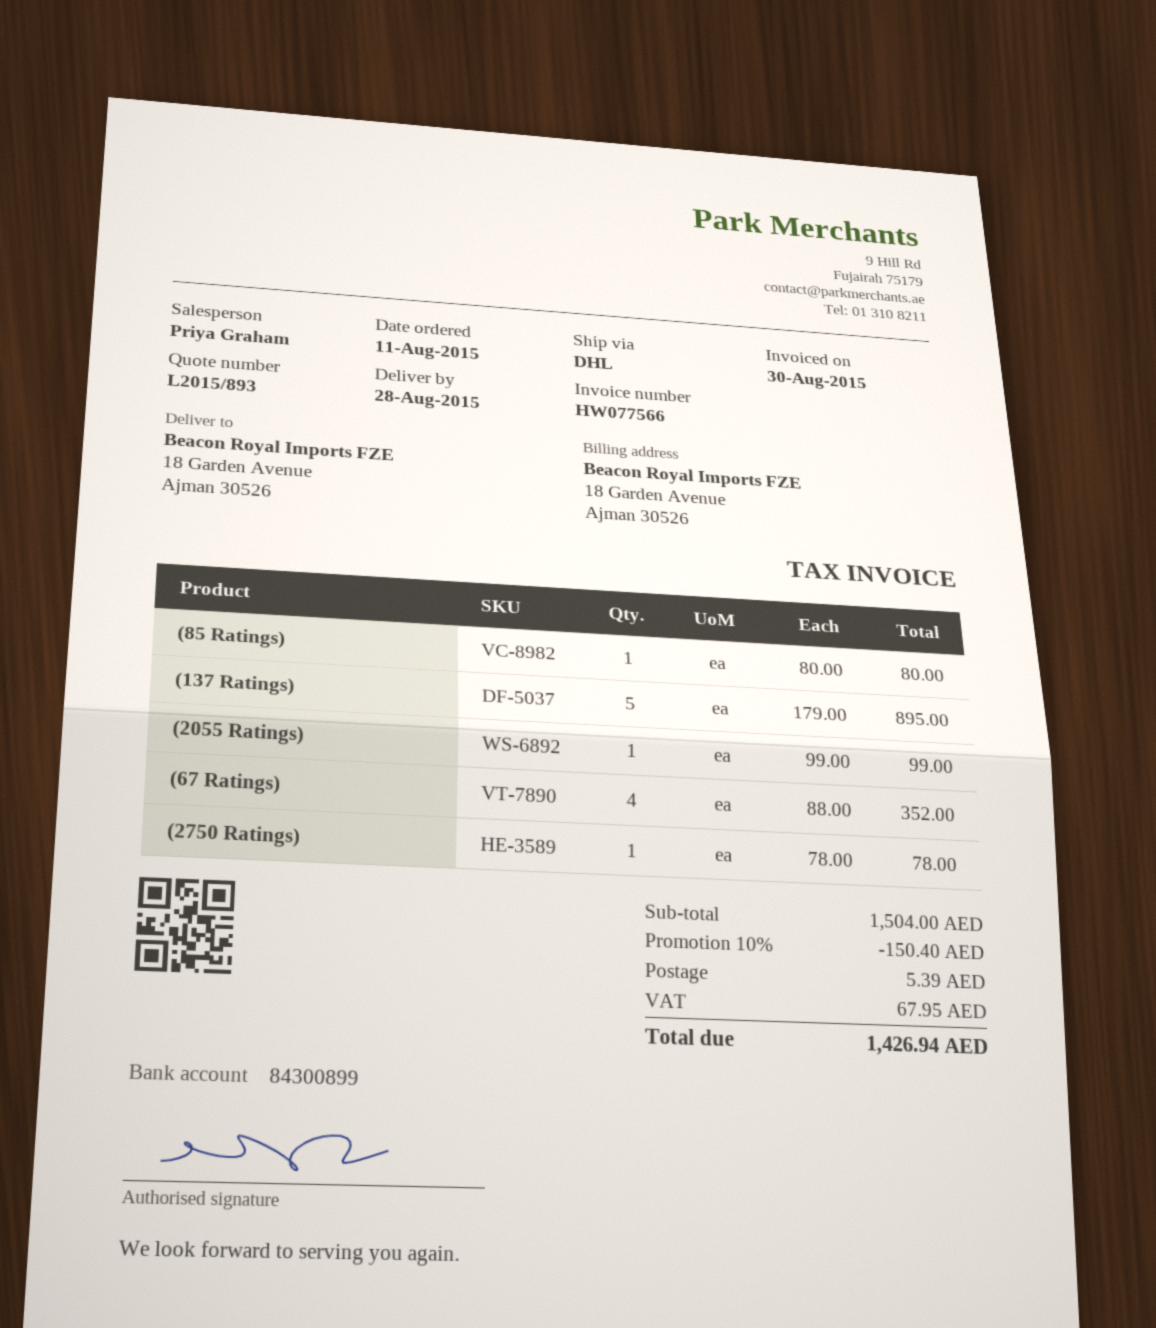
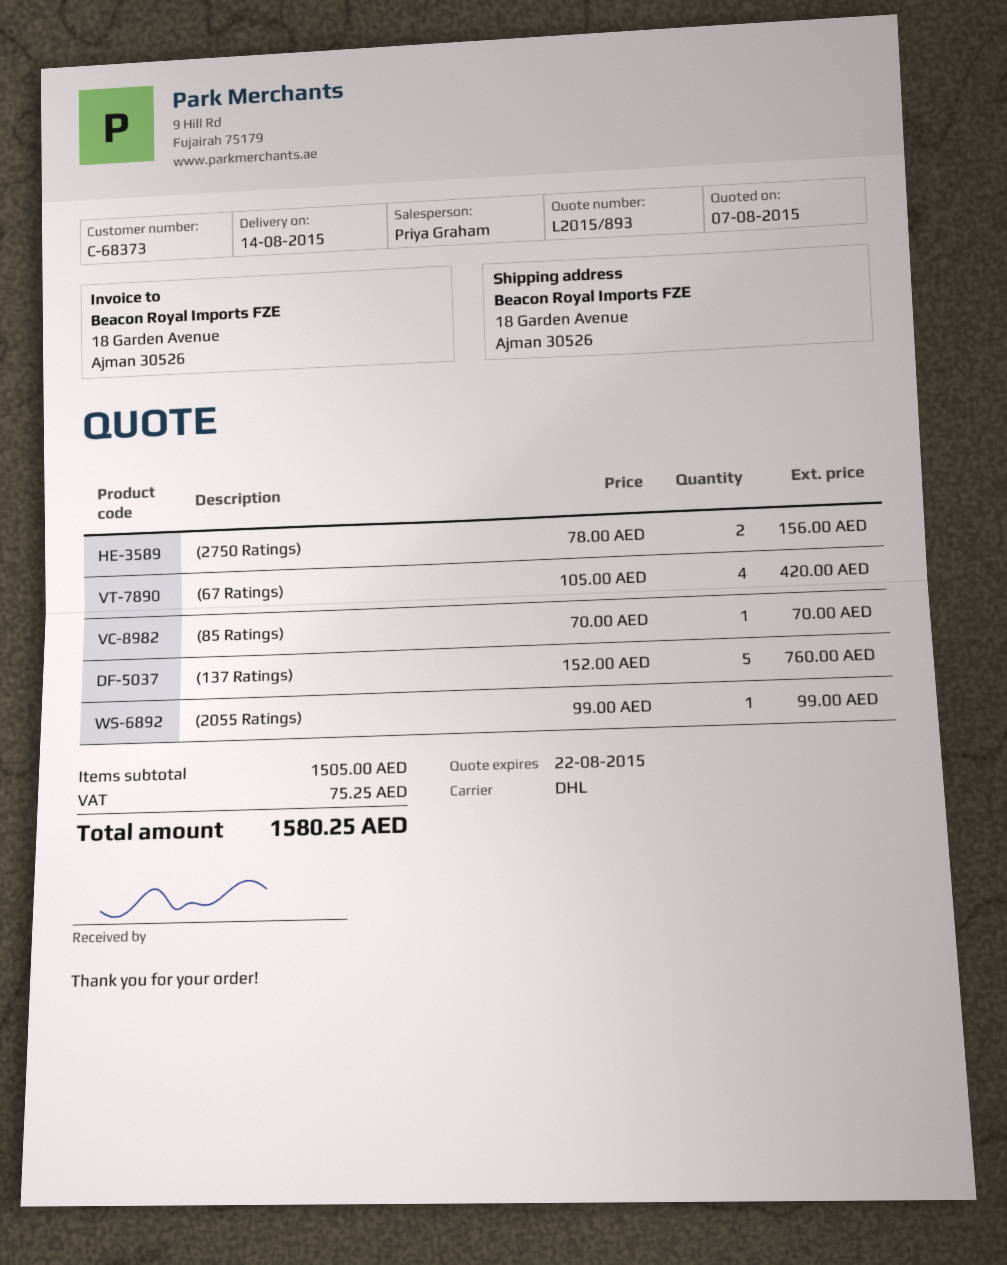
delivery date: 2015-08-28 -> 2015-08-14
(85 Ratings): 1 x 80.00 = 80.00 -> 1 x 70.00 = 70.00
(137 Ratings): 5 x 179.00 = 895.00 -> 5 x 152.00 = 760.00
(67 Ratings): 4 x 88.00 = 352.00 -> 4 x 105.00 = 420.00
(2750 Ratings): 1 x 78.00 = 78.00 -> 2 x 78.00 = 156.00
subtotal: 1504.00 -> 1505.00
discount: 10% = 150.40 -> none
shipping: 5.39 -> none
tax: 67.95 -> 75.25
total: 1426.94 -> 1580.25

